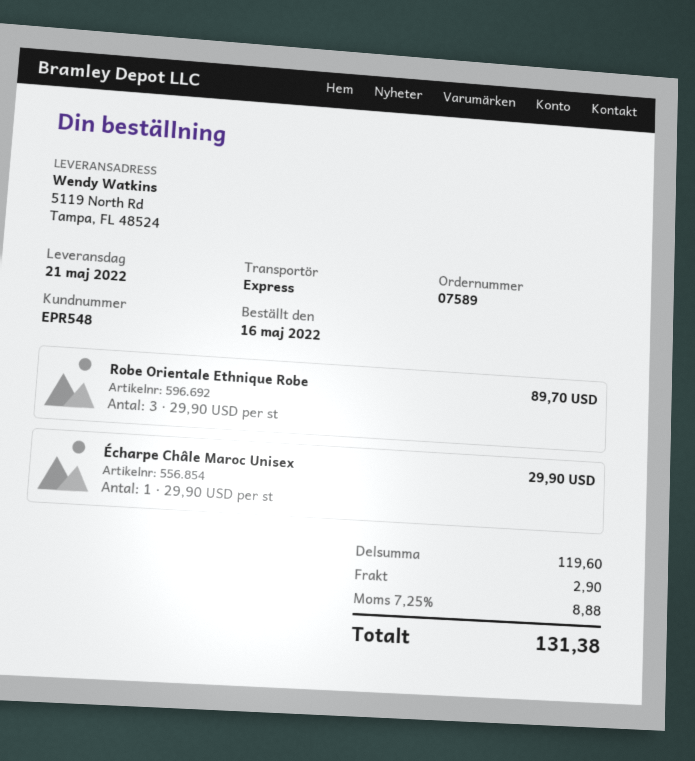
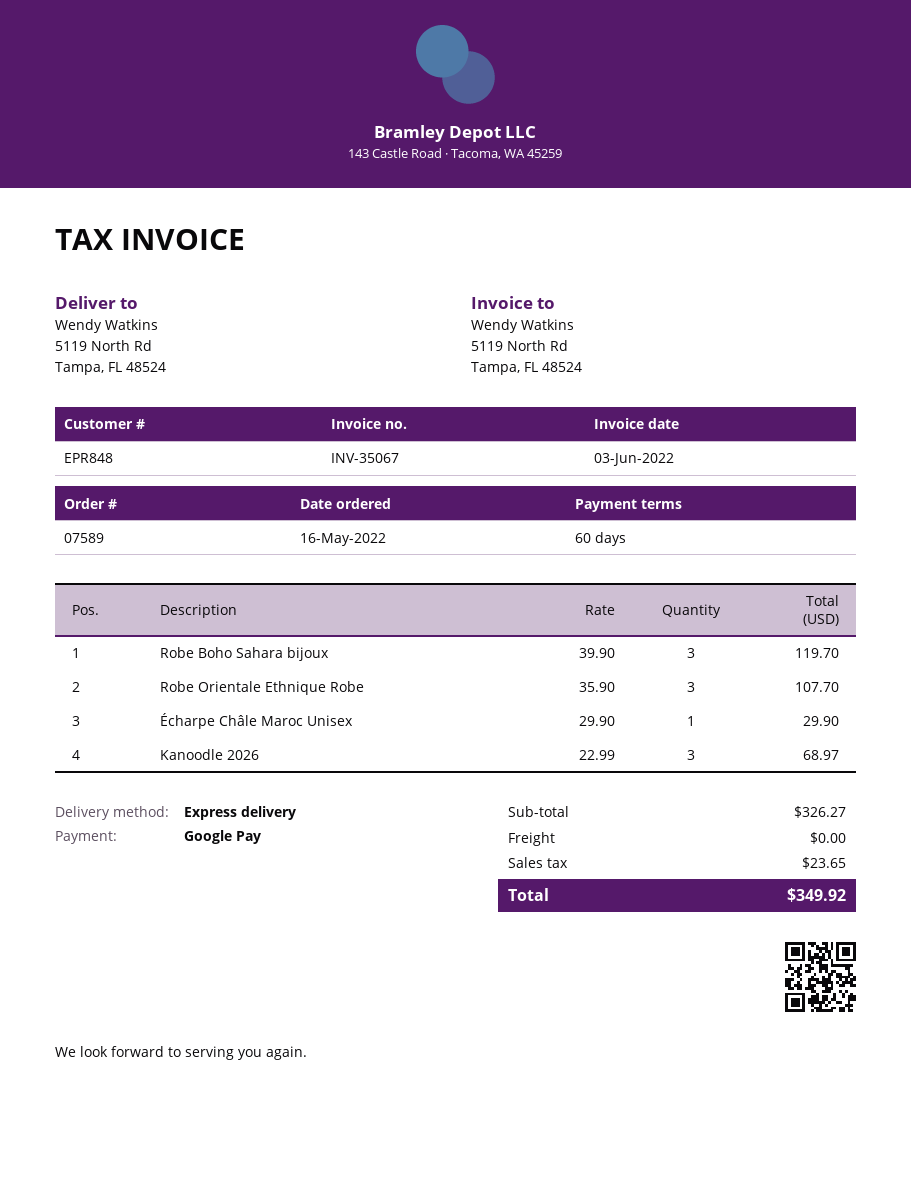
customer number: EPR548 -> EPR848
Robe Orientale Ethnique Robe: 3 x 29.90 = 89.70 -> 3 x 35.90 = 107.70
Robe Boho Sahara bijoux: none -> 3 x 39.90 = 119.70
Kanoodle 2026: none -> 3 x 22.99 = 68.97
subtotal: 119.60 -> 326.27
shipping: 2.90 -> 0.00
tax: 8.88 -> 23.65
total: 131.38 -> 349.92

